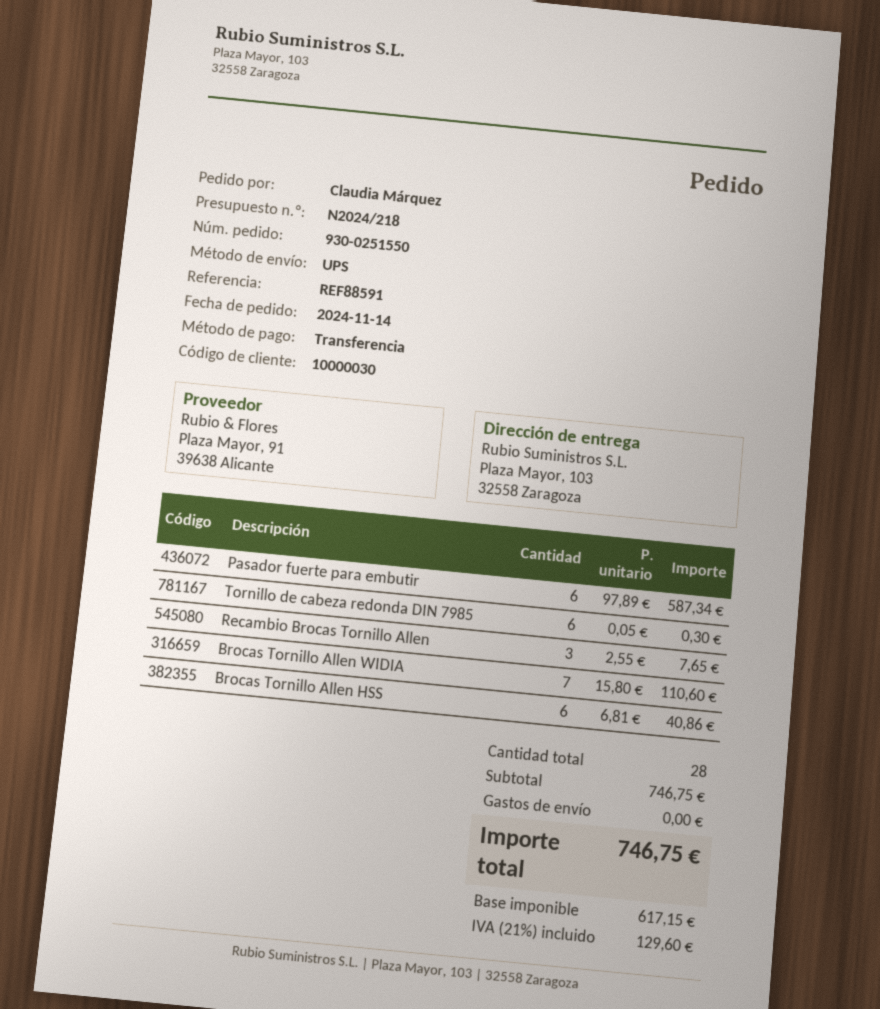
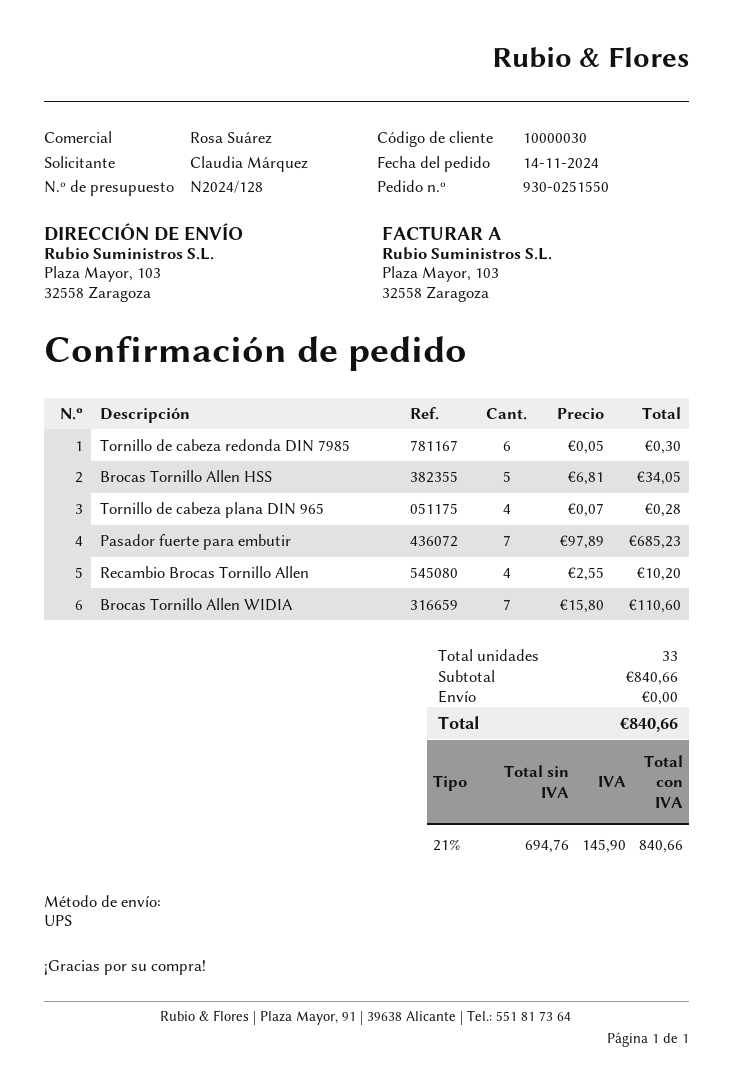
quote number: N2024/218 -> N2024/128
Pasador fuerte para embutir: 6 x 97.89 = 587.34 -> 7 x 97.89 = 685.23
Recambio Brocas Tornillo Allen: 3 x 2.55 = 7.65 -> 4 x 2.55 = 10.20
Brocas Tornillo Allen HSS: 6 x 6.81 = 40.86 -> 5 x 6.81 = 34.05
Tornillo de cabeza plana DIN 965: none -> 4 x 0.07 = 0.28
total quantity: 28 -> 33
subtotal: 746.75 -> 840.66
net: 617.15 -> 694.76
tax: 21% = 129.60 -> 21% = 145.90
total: 746.75 -> 840.66

